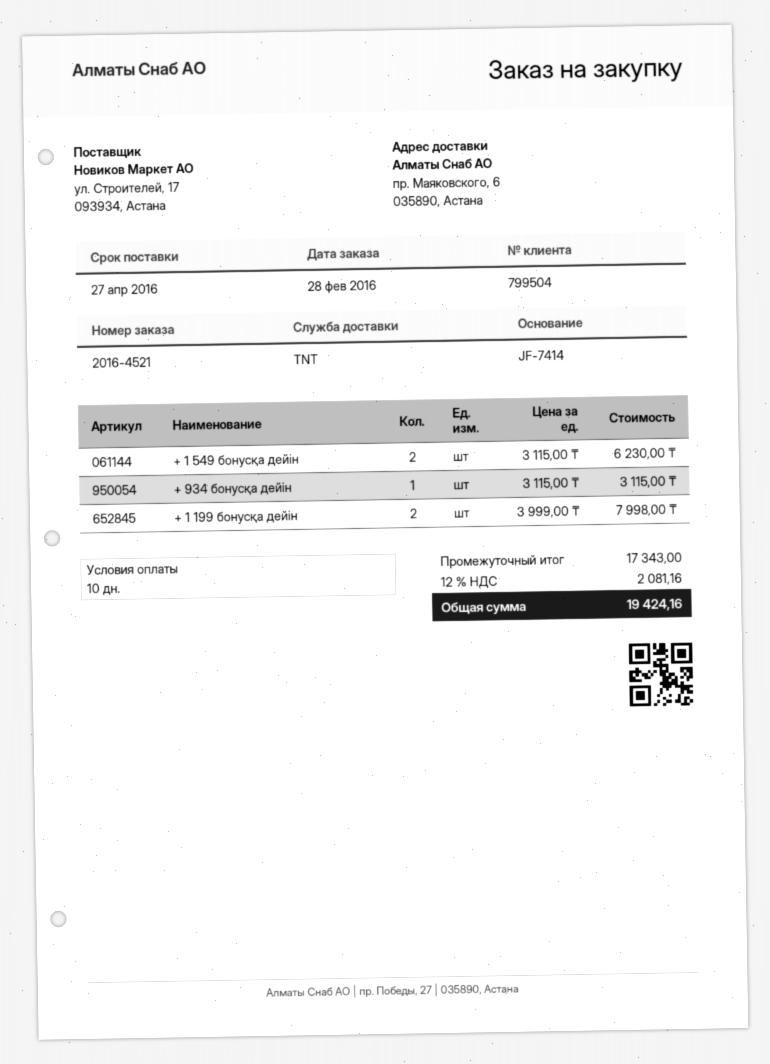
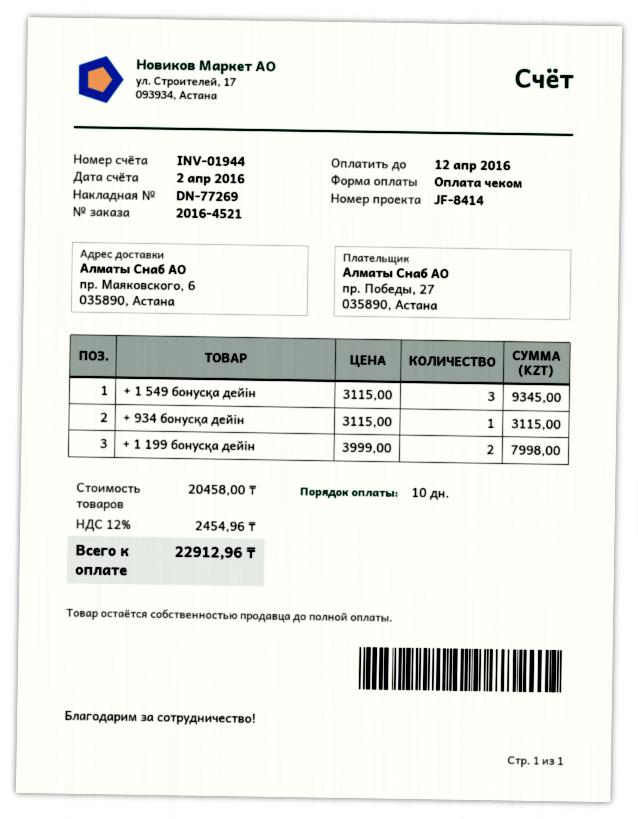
reference: JF-7414 -> JF-8414
+ 1 549 бонусқа дейін: 2 x 3115.00 = 6230.00 -> 3 x 3115.00 = 9345.00
subtotal: 17343.00 -> 20458.00
tax: 12% = 2081.16 -> 12% = 2454.96
total: 19424.16 -> 22912.96

